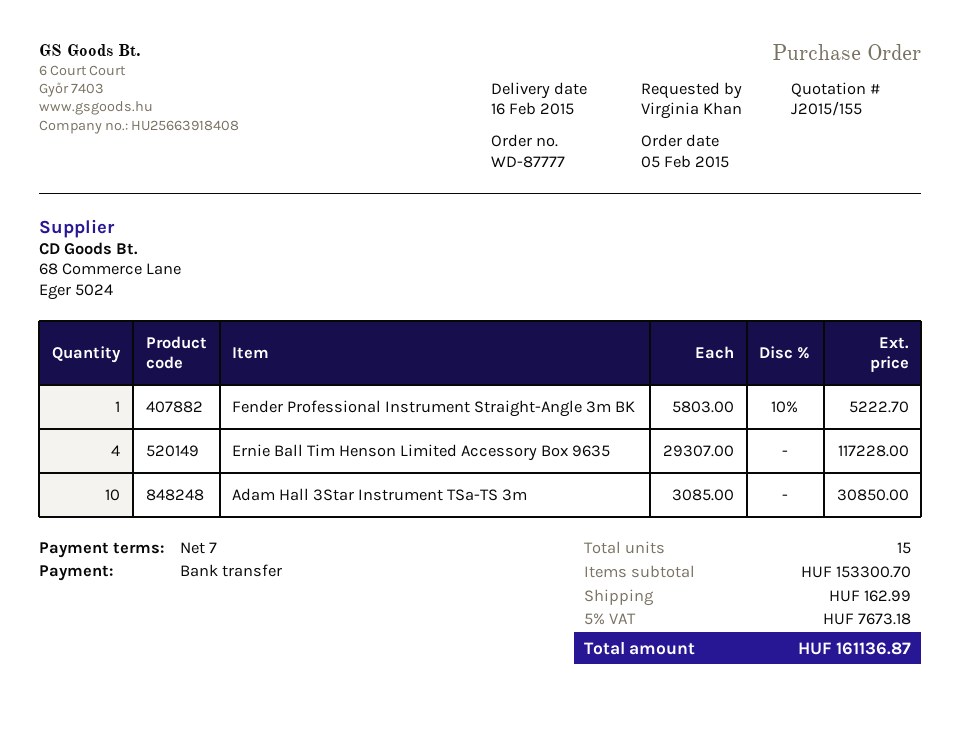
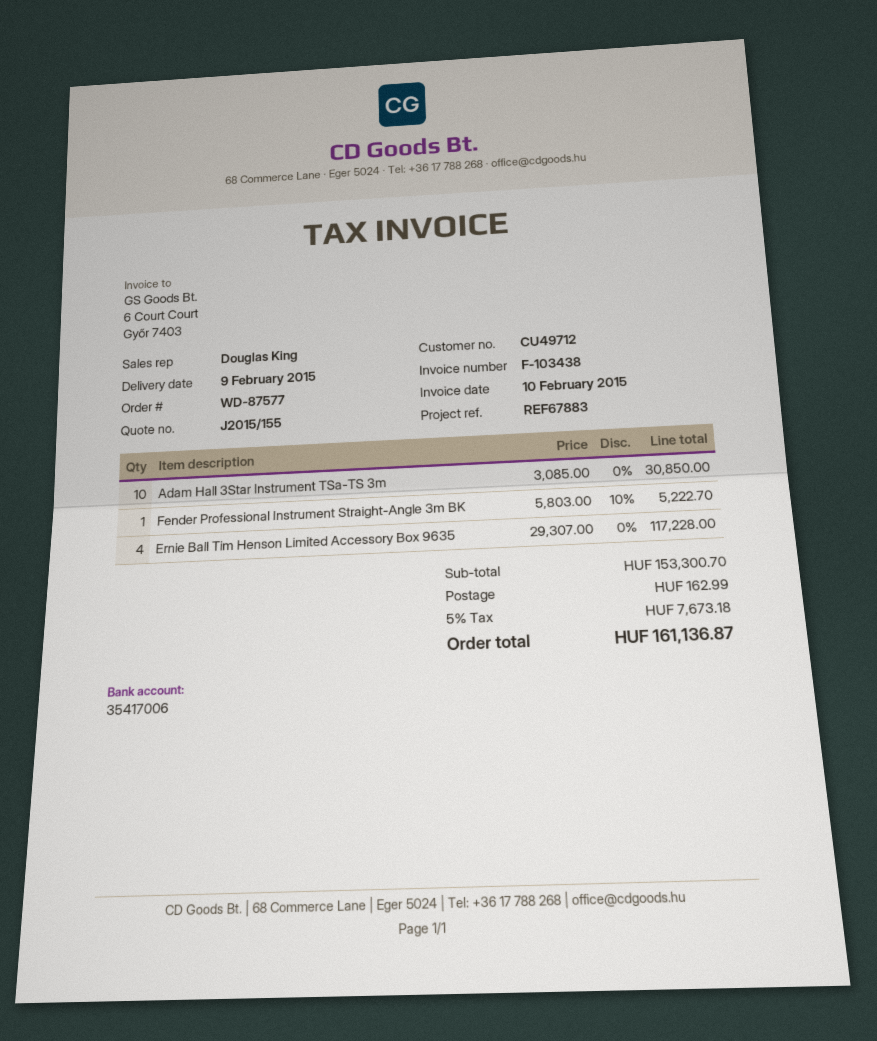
order number: WD-87777 -> WD-87577
delivery date: 2015-02-16 -> 2015-02-09

